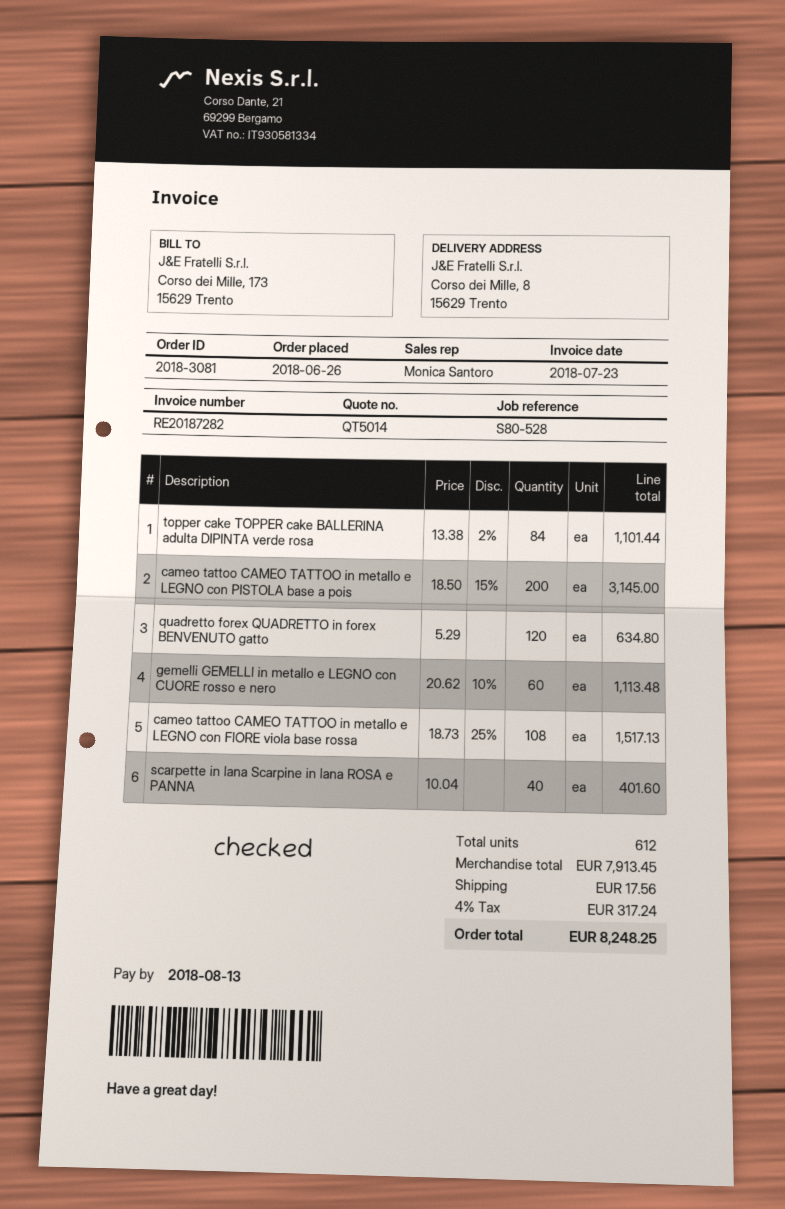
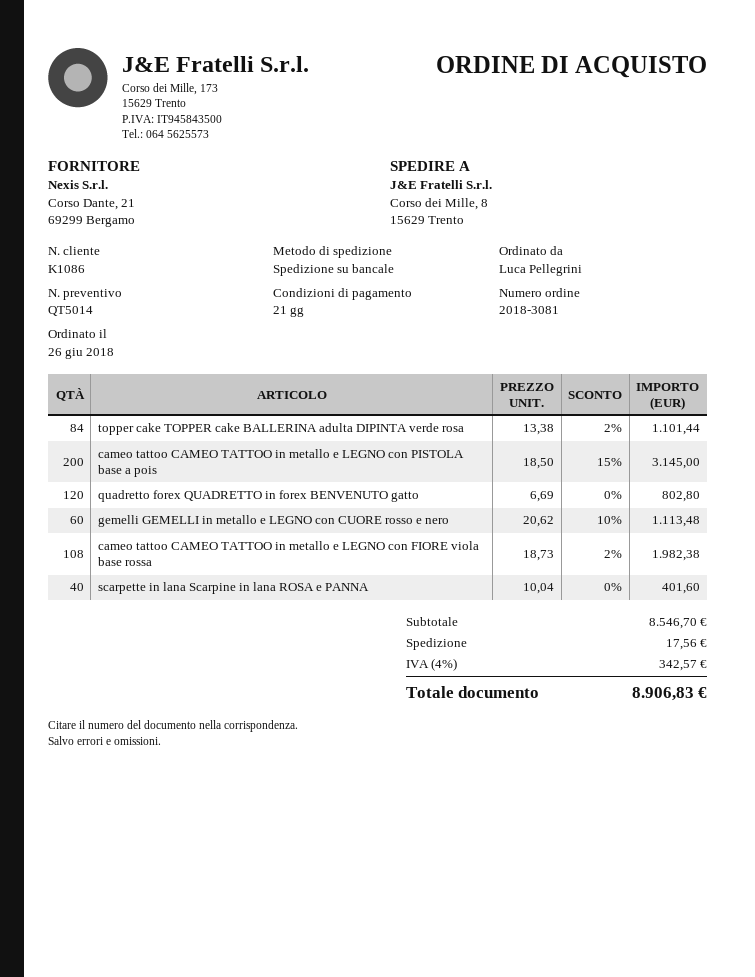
quadretto forex QUADRETTO in forex BENVENUTO gatto: 120 x 5.29 = 634.80 -> 120 x 6.69 = 802.80
cameo tattoo CAMEO TATTOO in metallo e LEGNO con FIORE viola base rossa: 108 x 18.73 - 25% = 1517.13 -> 108 x 18.73 - 2% = 1982.38
subtotal: 7913.45 -> 8546.70
tax: 4% = 317.24 -> 4% = 342.57
total: 8248.25 -> 8906.83

